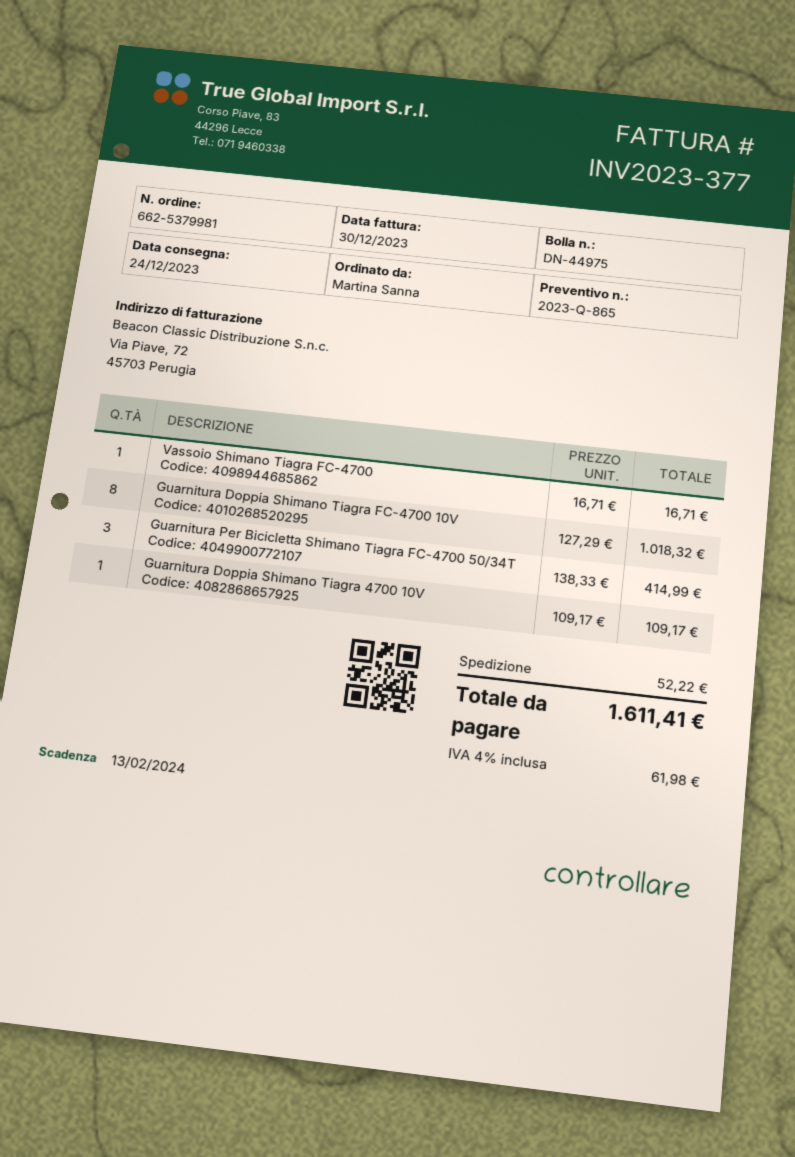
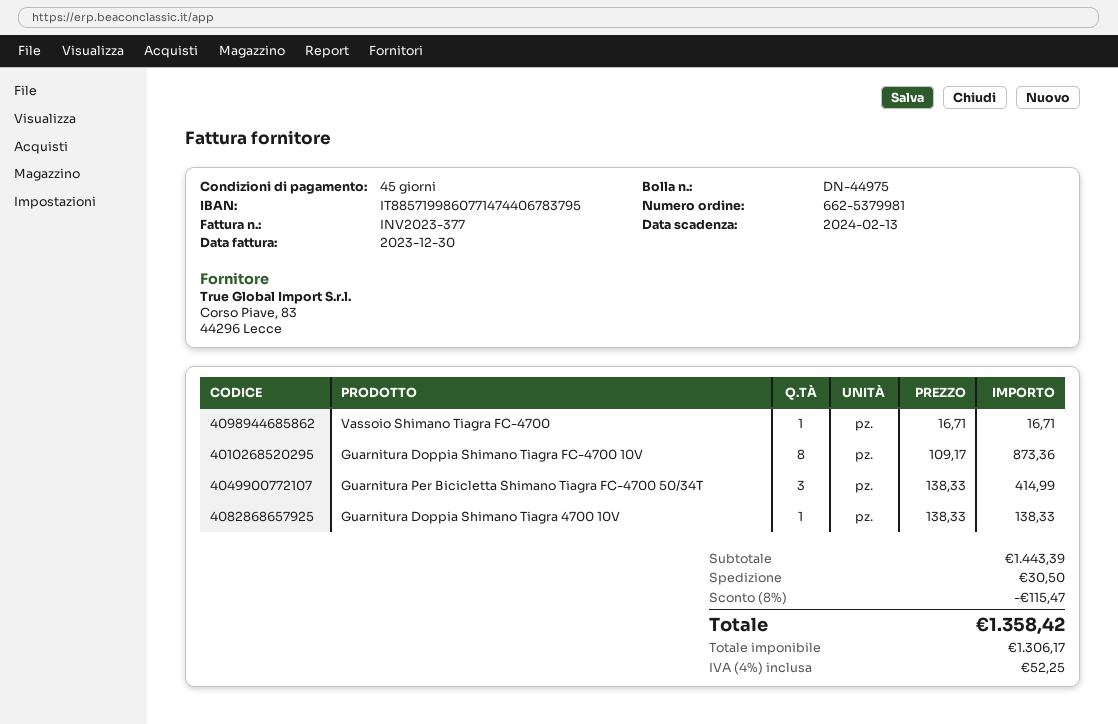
Guarnitura Doppia Shimano Tiagra FC-4700 10V: 8 x 127.29 = 1018.32 -> 8 x 109.17 = 873.36
Guarnitura Doppia Shimano Tiagra 4700 10V: 1 x 109.17 = 109.17 -> 1 x 138.33 = 138.33
discount: none -> 8% = 115.47
shipping: 52.22 -> 30.50
tax: 4% = 61.98 -> 4% = 52.25
total: 1611.41 -> 1358.42

